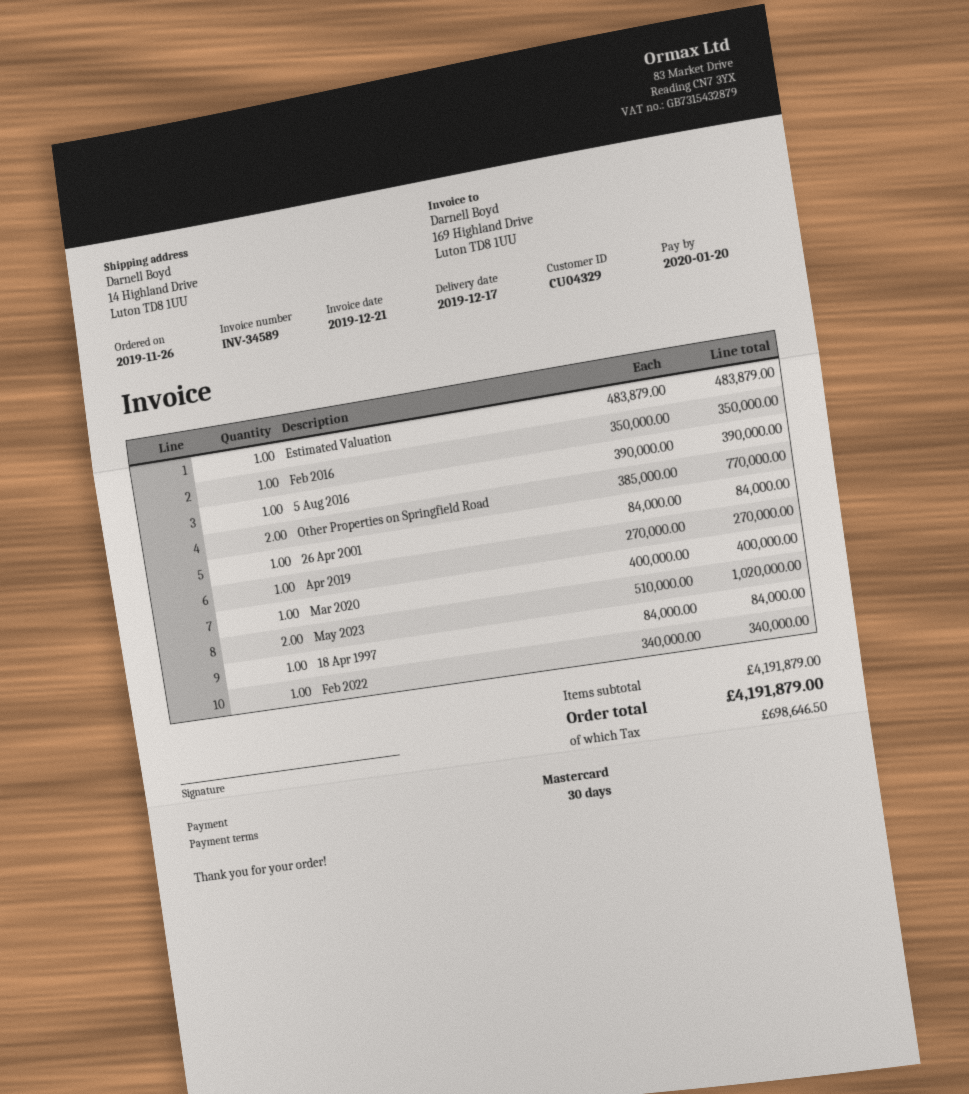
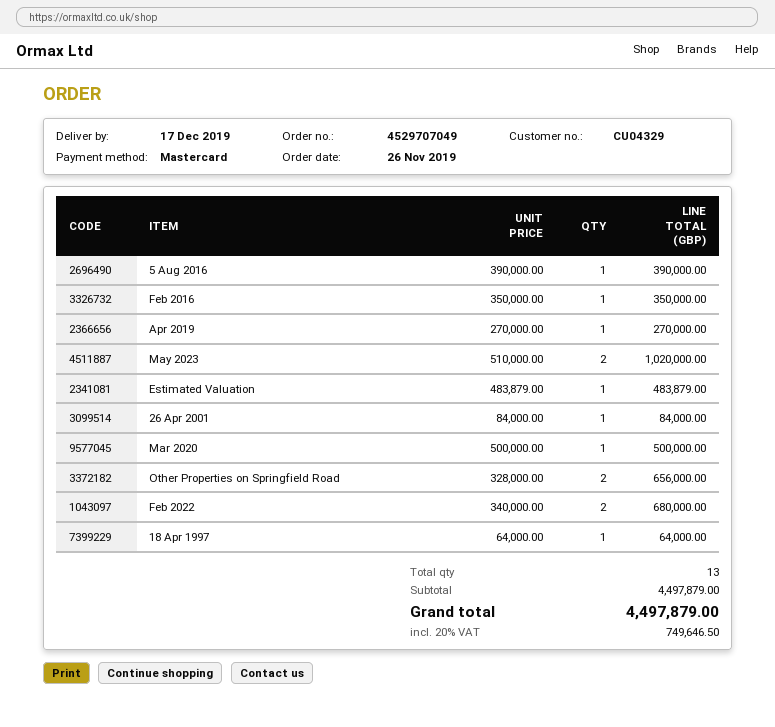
Other Properties on Springfield Road: 2 x 385000.00 = 770000.00 -> 2 x 328000.00 = 656000.00
Mar 2020: 1 x 400000.00 = 400000.00 -> 1 x 500000.00 = 500000.00
18 Apr 1997: 1 x 84000.00 = 84000.00 -> 1 x 64000.00 = 64000.00
Feb 2022: 1 x 340000.00 = 340000.00 -> 2 x 340000.00 = 680000.00
subtotal: 4191879.00 -> 4497879.00
tax: 698646.50 -> 749646.50
total: 4191879.00 -> 4497879.00

